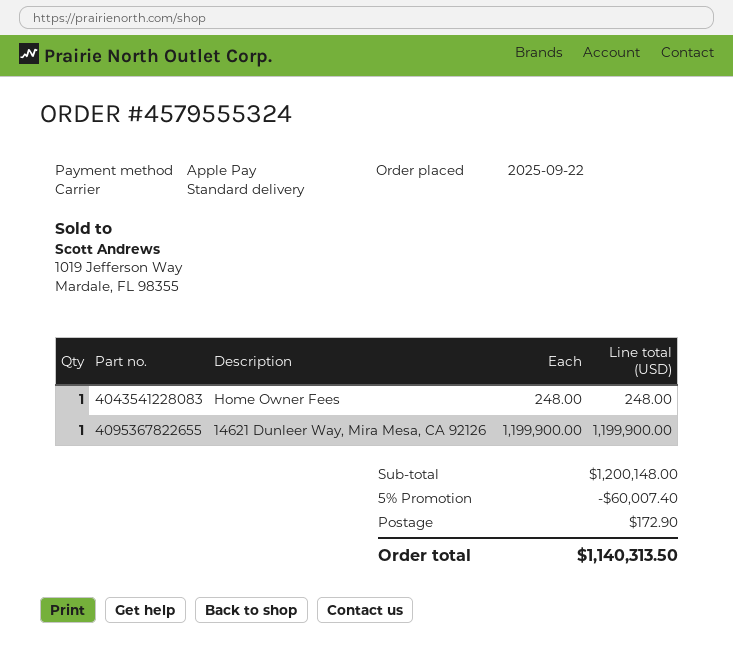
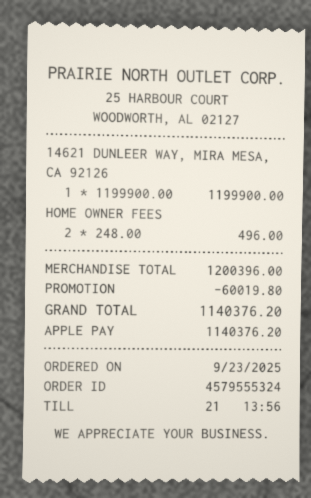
order date: 2025-09-22 -> 2025-09-23
Home Owner Fees: 1 x 248.00 = 248.00 -> 2 x 248.00 = 496.00
subtotal: 1200148.00 -> 1200396.00
discount: 60007.40 -> 60019.80
shipping: 172.90 -> none
total: 1140313.50 -> 1140376.20

